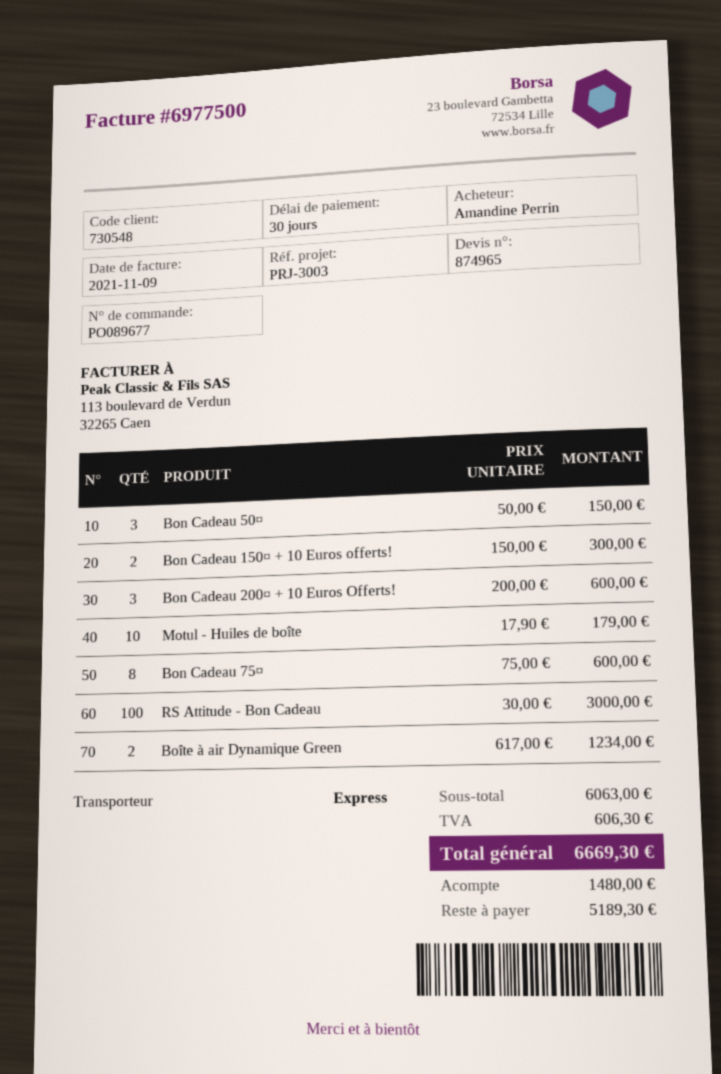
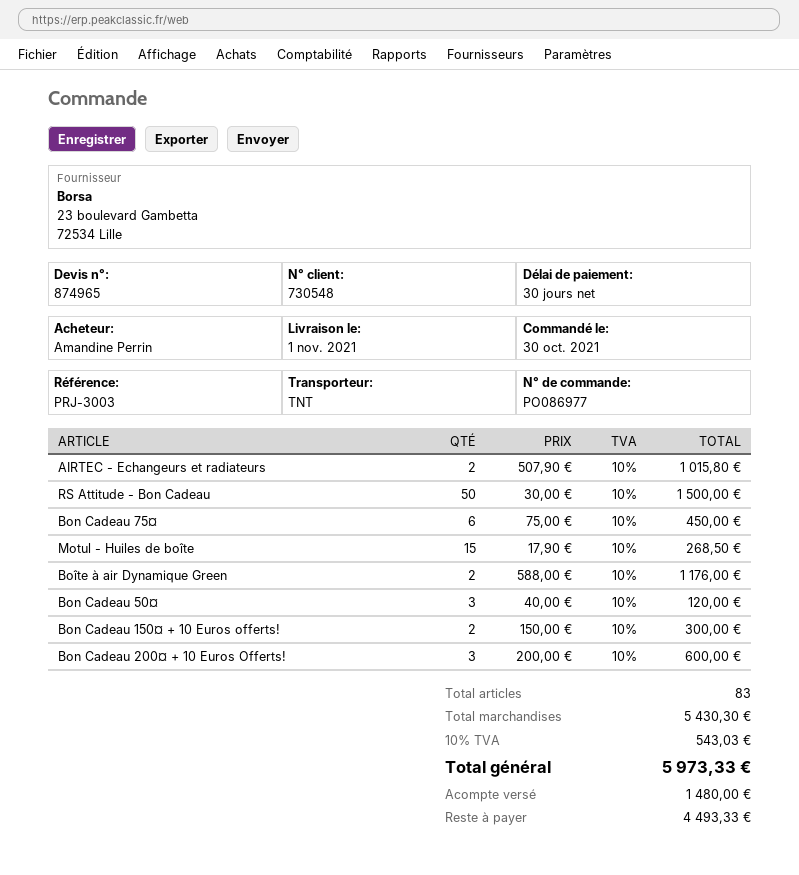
order number: PO089677 -> PO086977
shipping method: express -> TNT
Bon Cadeau 50¤: 3 x 50.00 = 150.00 -> 3 x 40.00 = 120.00
Motul - Huiles de boîte: 10 x 17.90 = 179.00 -> 15 x 17.90 = 268.50
Bon Cadeau 75¤: 8 x 75.00 = 600.00 -> 6 x 75.00 = 450.00
RS Attitude - Bon Cadeau: 100 x 30.00 = 3000.00 -> 50 x 30.00 = 1500.00
Boîte à air Dynamique Green: 2 x 617.00 = 1234.00 -> 2 x 588.00 = 1176.00
AIRTEC - Echangeurs et radiateurs: none -> 2 x 507.90 = 1015.80
subtotal: 6063.00 -> 5430.30
tax: 606.30 -> 543.03
total: 6669.30 -> 5973.33
balance: 5189.30 -> 4493.33

